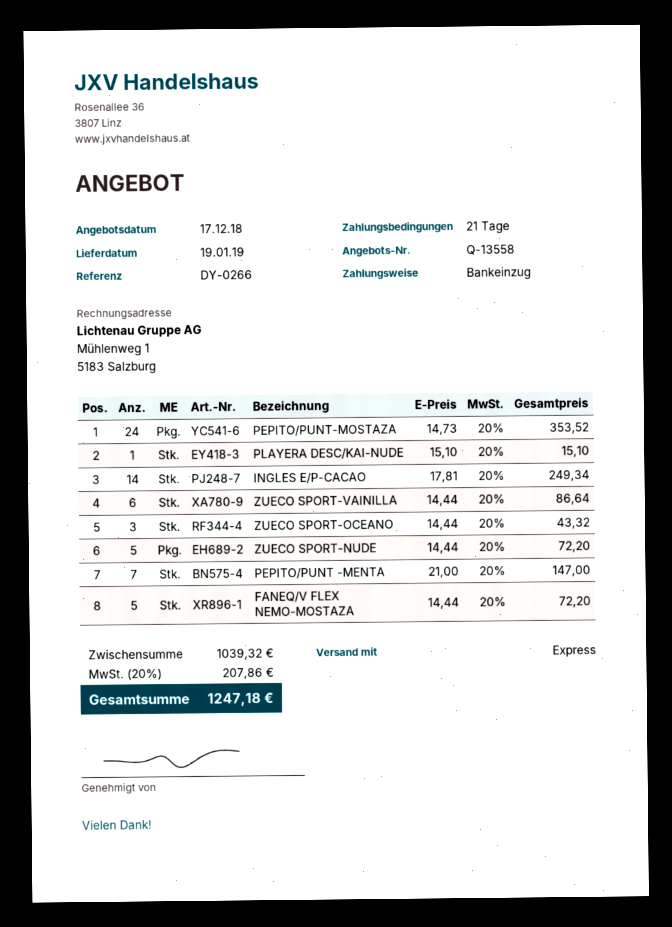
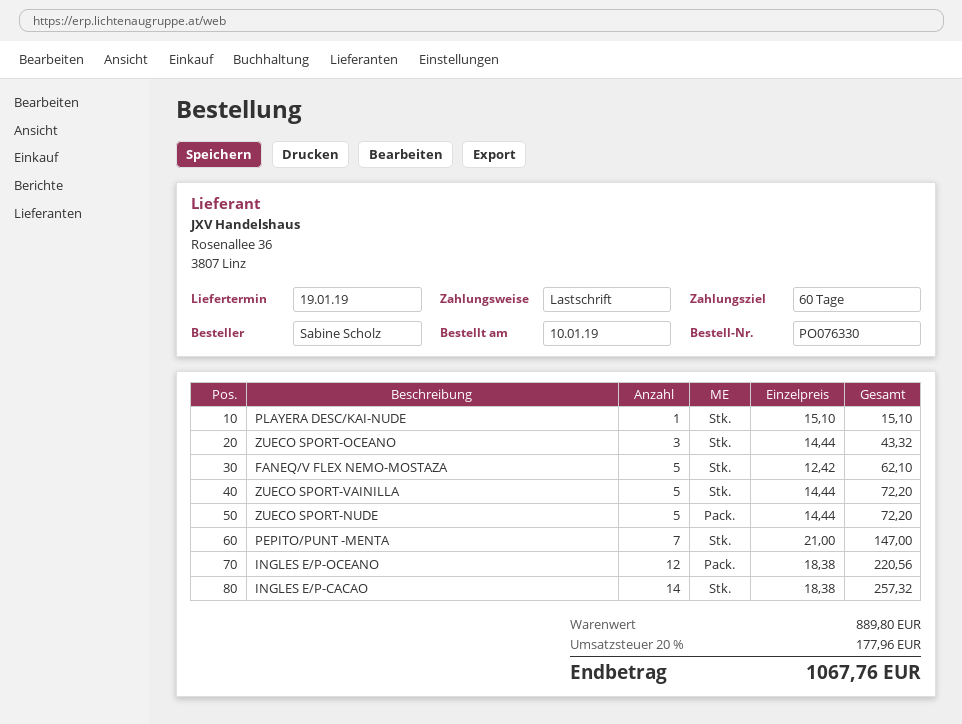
payment terms: 21 days -> 60 days
PEPITO/PUNT-MOSTAZA: 24 x 14.73 = 353.52 -> none
INGLES E/P-CACAO: 14 x 17.81 = 249.34 -> 14 x 18.38 = 257.32
ZUECO SPORT-VAINILLA: 6 x 14.44 = 86.64 -> 5 x 14.44 = 72.20
FANEQ/V FLEX NEMO-MOSTAZA: 5 x 14.44 = 72.20 -> 5 x 12.42 = 62.10
INGLES E/P-OCEANO: none -> 12 x 18.38 = 220.56
subtotal: 1039.32 -> 889.80
tax: 20% = 207.86 -> 20% = 177.96
total: 1247.18 -> 1067.76

